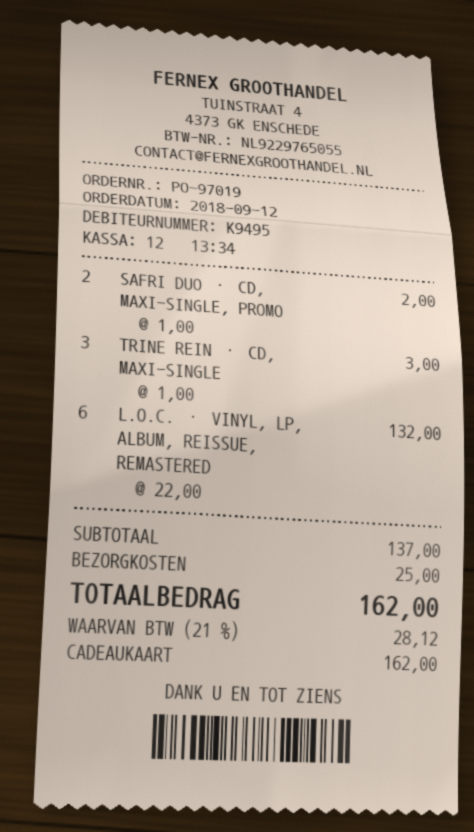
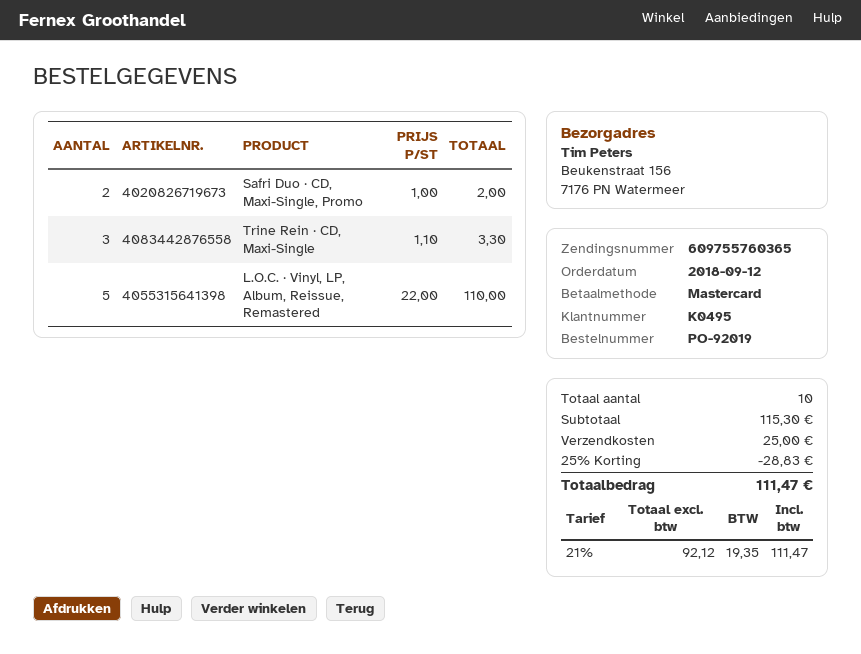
order number: PO-97019 -> PO-92019
customer number: K9495 -> K0495
payment method: gift card -> Mastercard
TRINE REIN · CD, MAXI-SINGLE: 3 x 1.00 = 3.00 -> 3 x 1.10 = 3.30
L.O.C. · VINYL, LP, ALBUM, REISSUE, REMASTERED: 6 x 22.00 = 132.00 -> 5 x 22.00 = 110.00
subtotal: 137.00 -> 115.30
discount: none -> 25% = 28.83
tax: 21% = 28.12 -> 21% = 19.35
total: 162.00 -> 111.47

